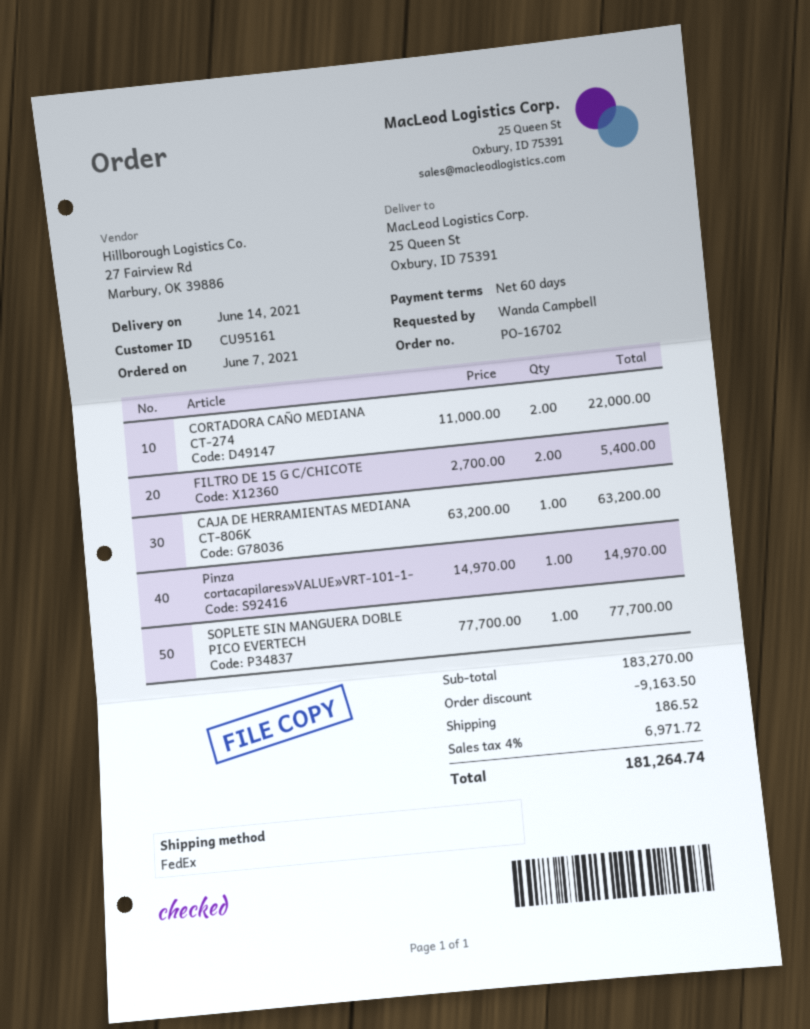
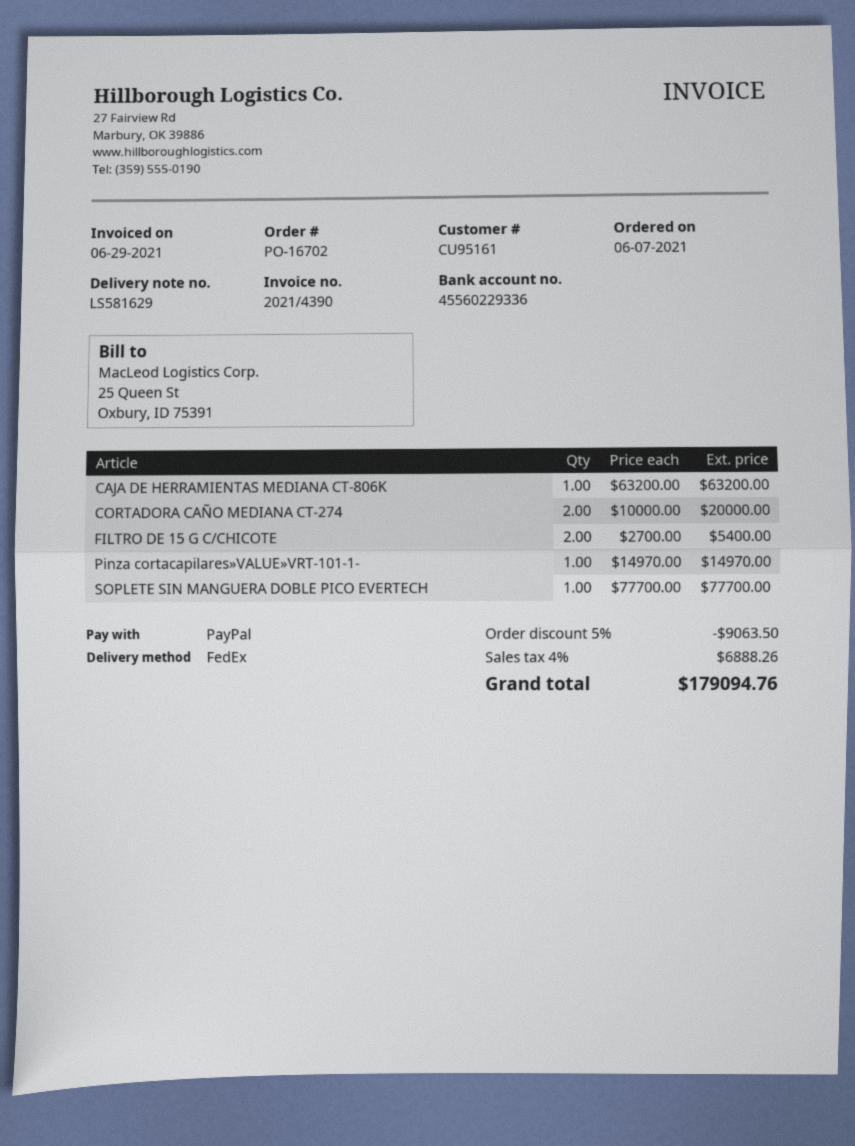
CORTADORA CAÑO MEDIANA CT-274: 2 x 11000.00 = 22000.00 -> 2 x 10000.00 = 20000.00
discount: 9163.50 -> 9063.50
shipping: 186.52 -> none
tax: 4% = 6971.72 -> 4% = 6888.26
total: 181264.74 -> 179094.76

